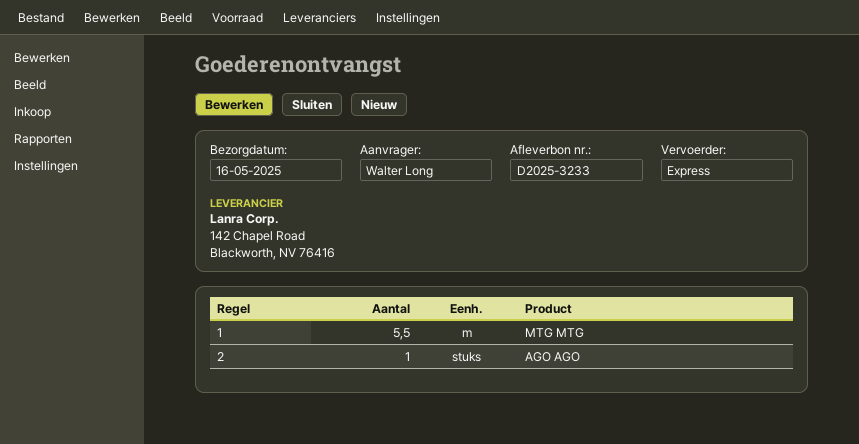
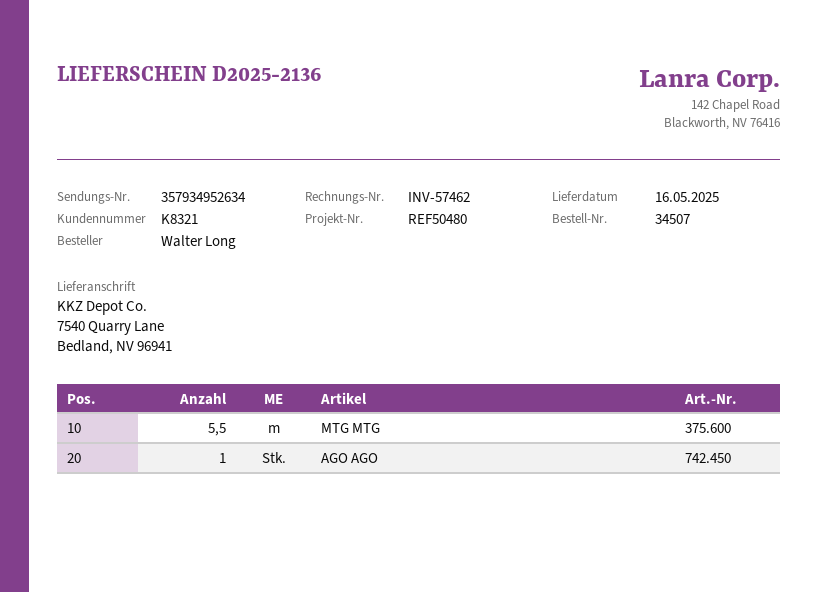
delivery note number: D2025-3233 -> D2025-2136

